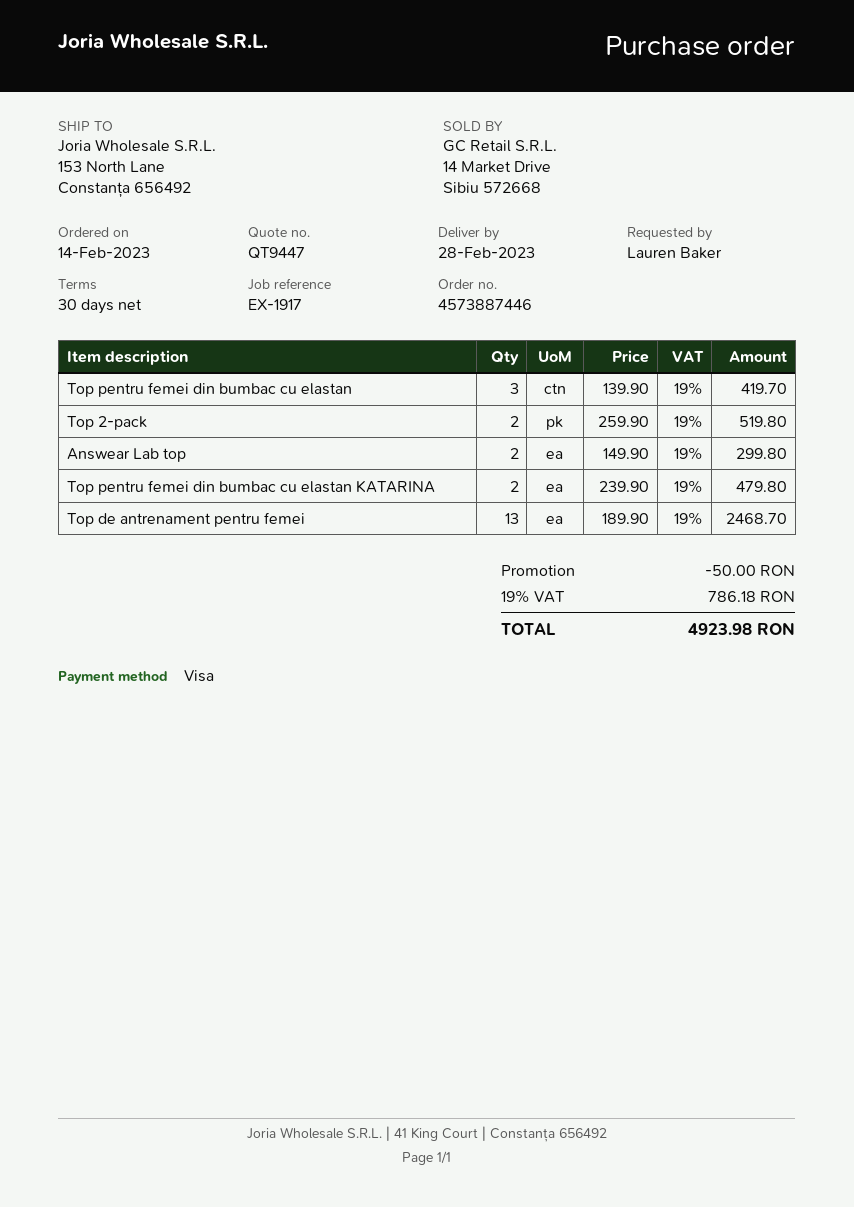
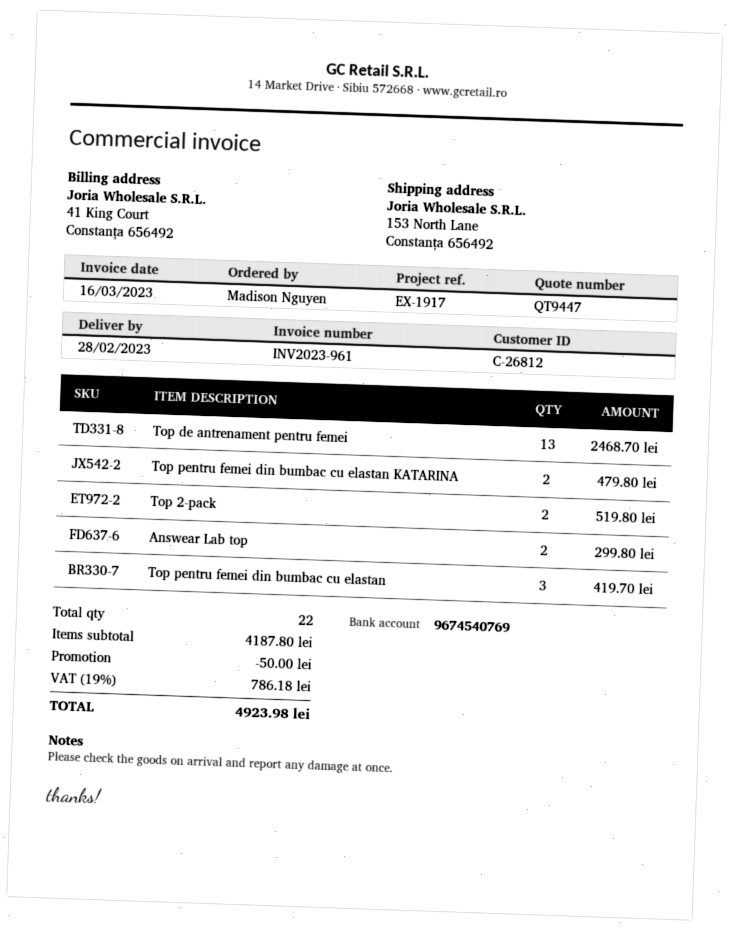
ordered by: Lauren Baker -> Madison Nguyen

